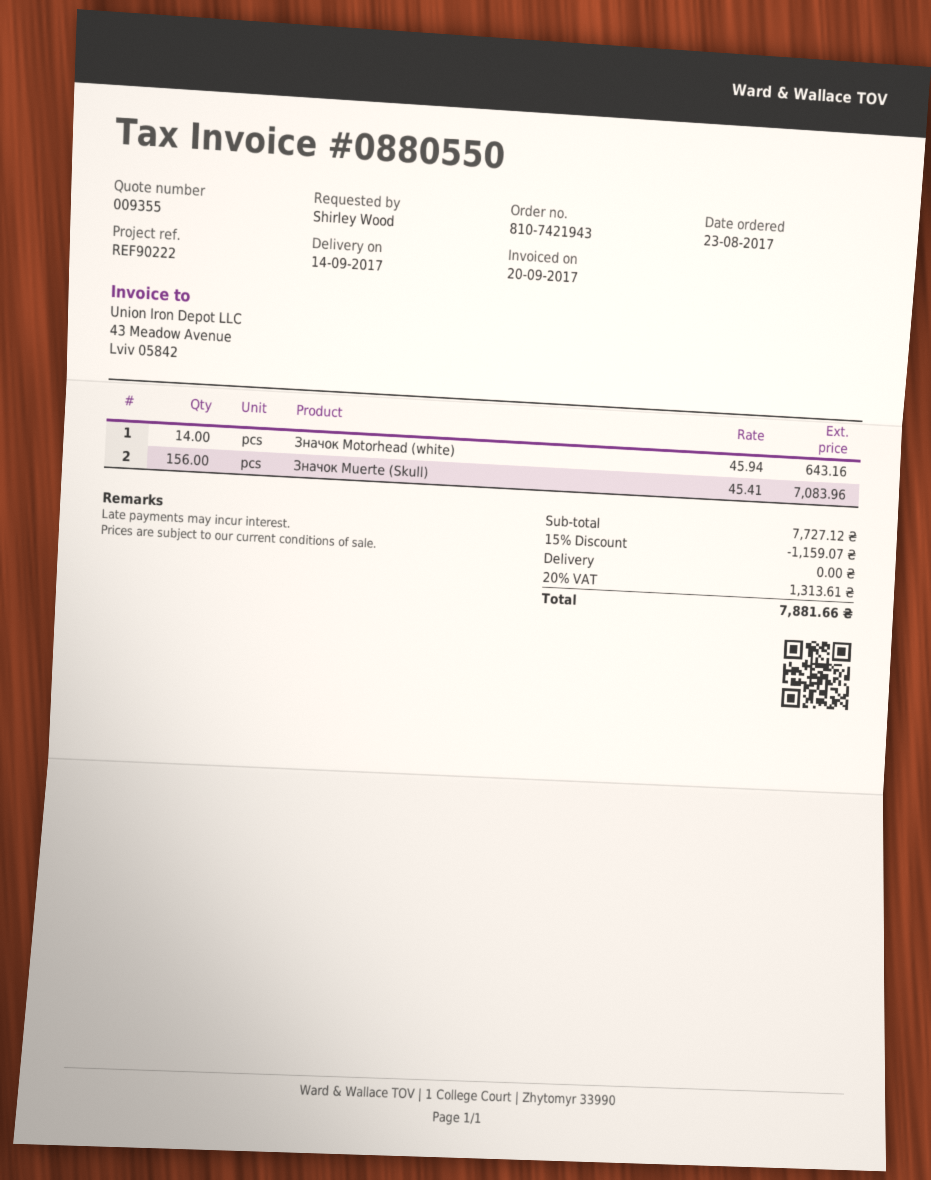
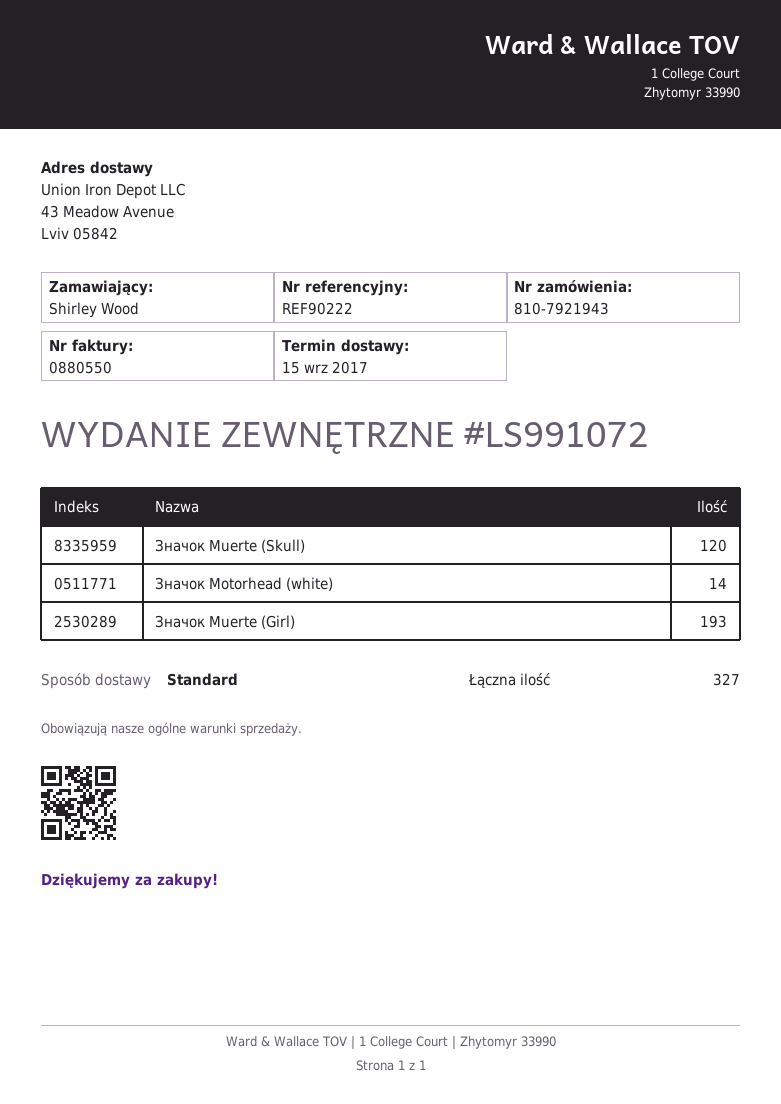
order number: 810-7421943 -> 810-7921943
delivery date: 2017-09-14 -> 2017-09-15
Значок Muerte (Skull): 156 -> 120
Значок Muerte (Girl): none -> 193

